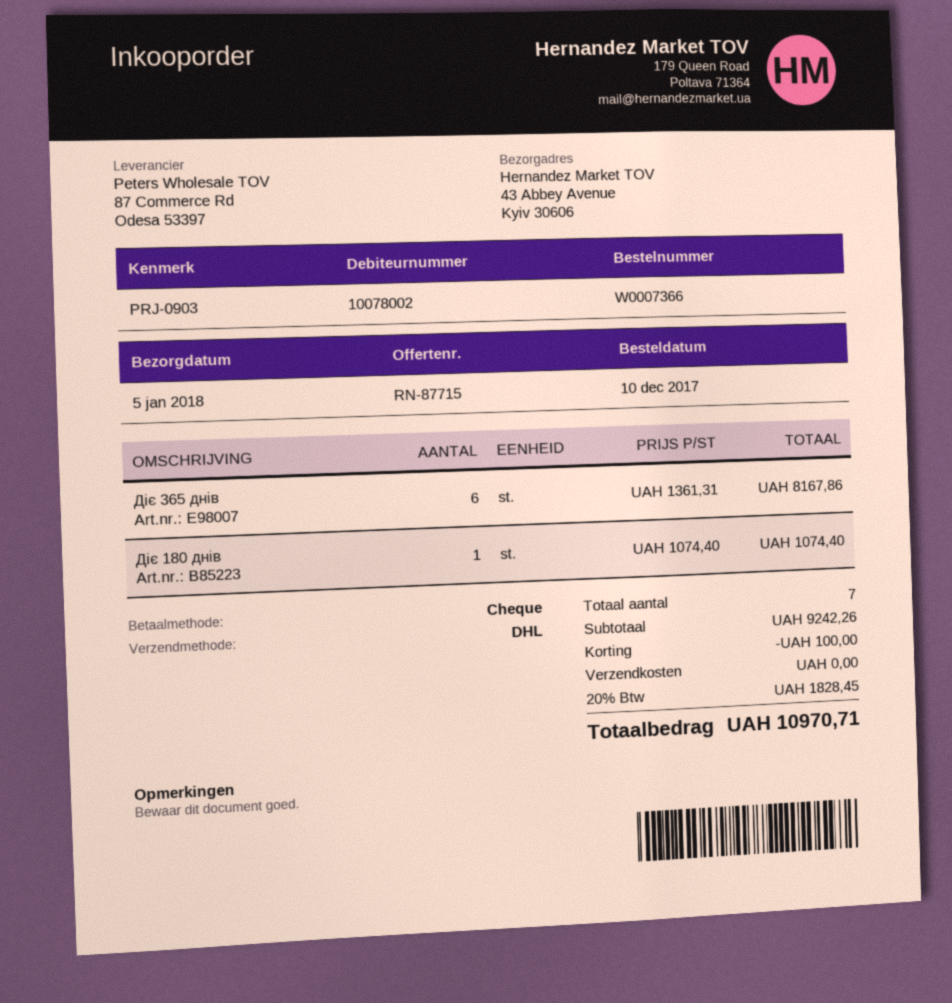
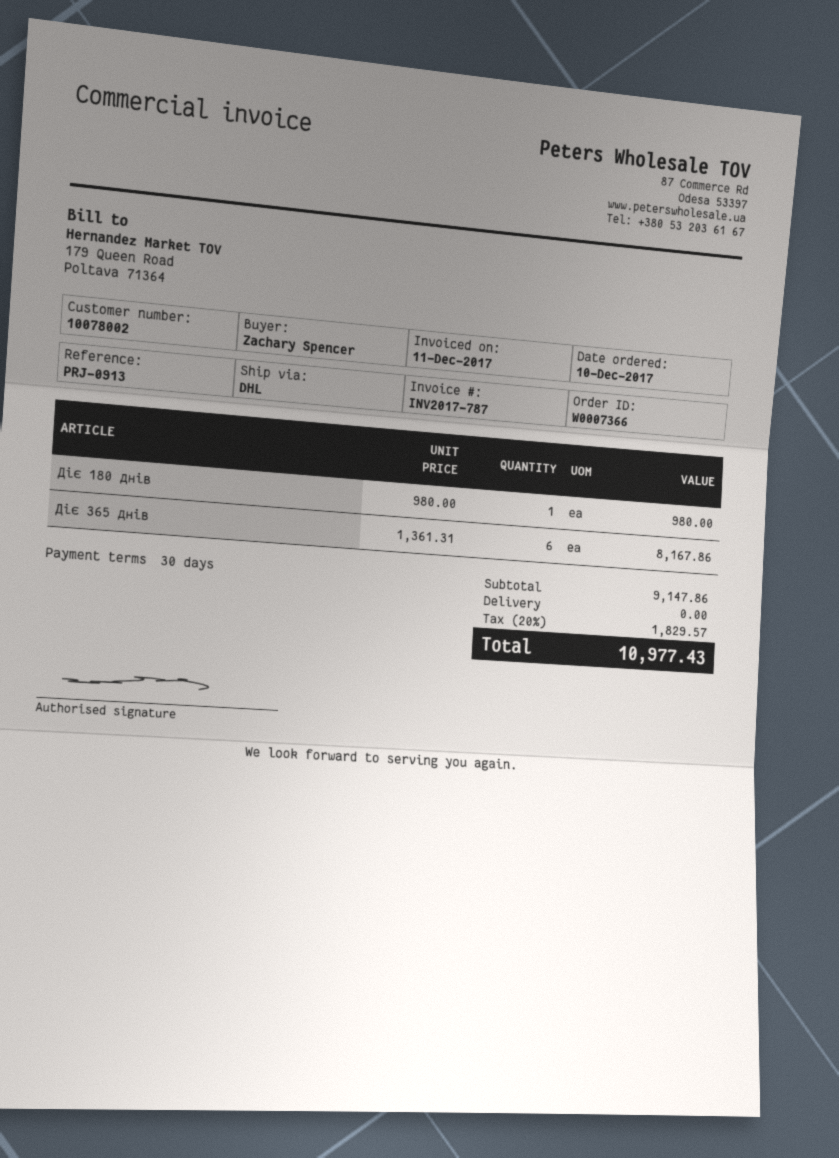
reference: PRJ-0903 -> PRJ-0913
Діє 180 днів: 1 x 1074.40 = 1074.40 -> 1 x 980.00 = 980.00
subtotal: 9242.26 -> 9147.86
discount: 100.00 -> none
tax: 20% = 1828.45 -> 20% = 1829.57
total: 10970.71 -> 10977.43

